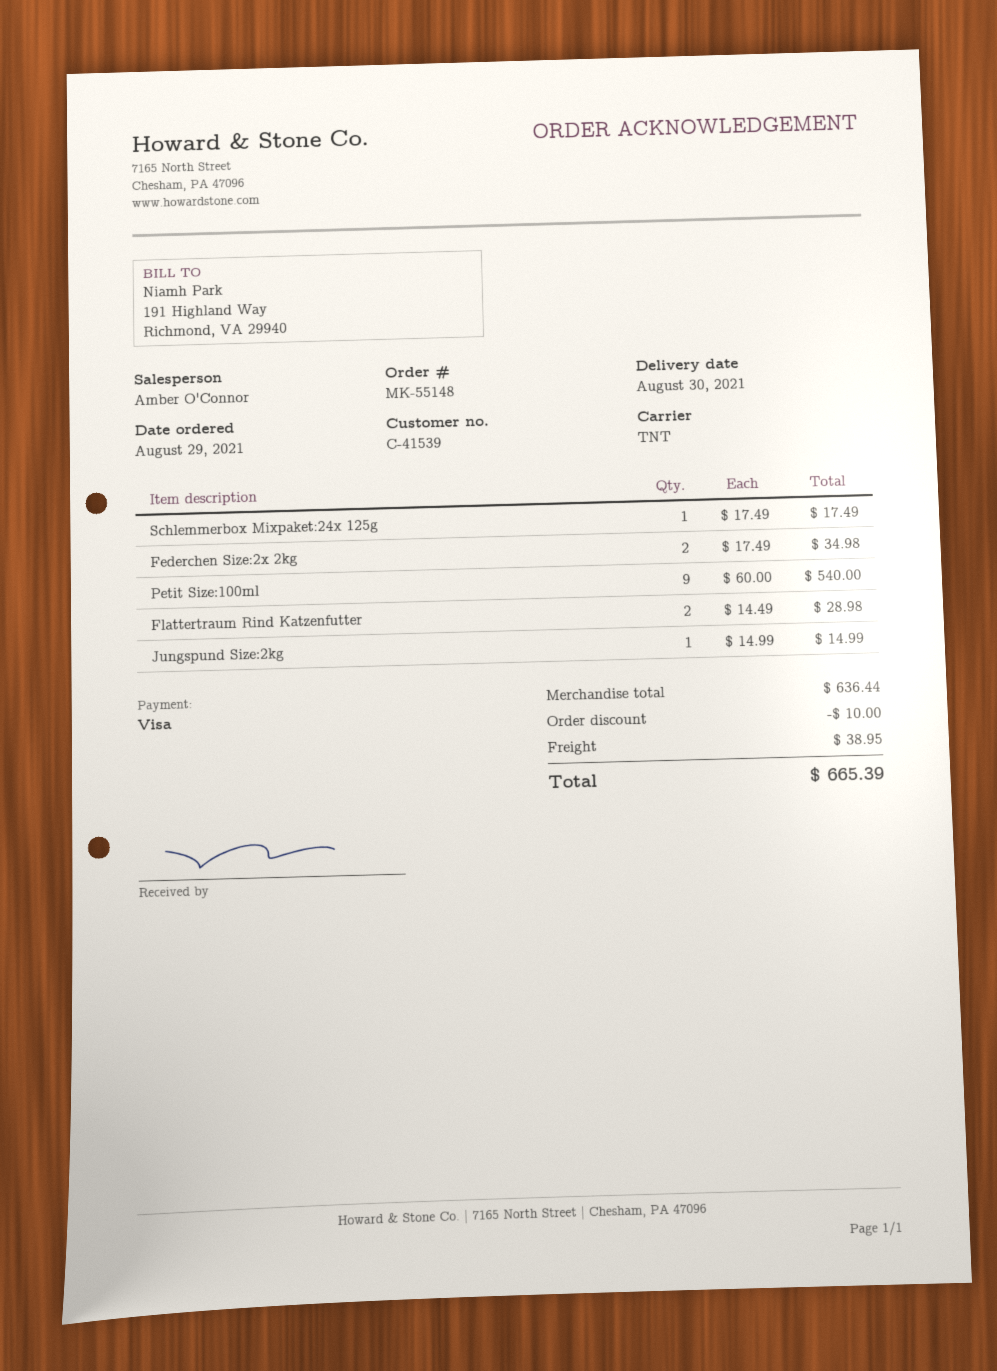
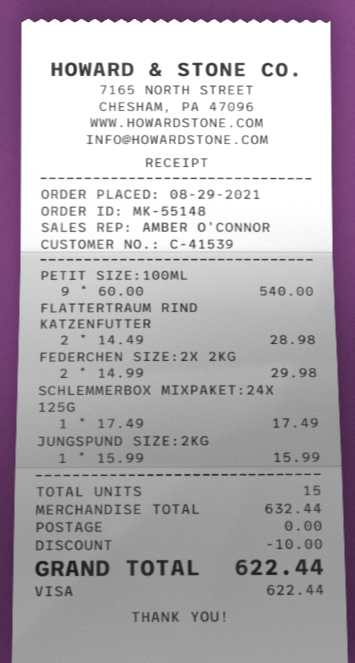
Federchen Size:2x 2kg: 2 x 17.49 = 34.98 -> 2 x 14.99 = 29.98
Jungspund Size:2kg: 1 x 14.99 = 14.99 -> 1 x 15.99 = 15.99
subtotal: 636.44 -> 632.44
shipping: 38.95 -> 0.00
total: 665.39 -> 622.44

